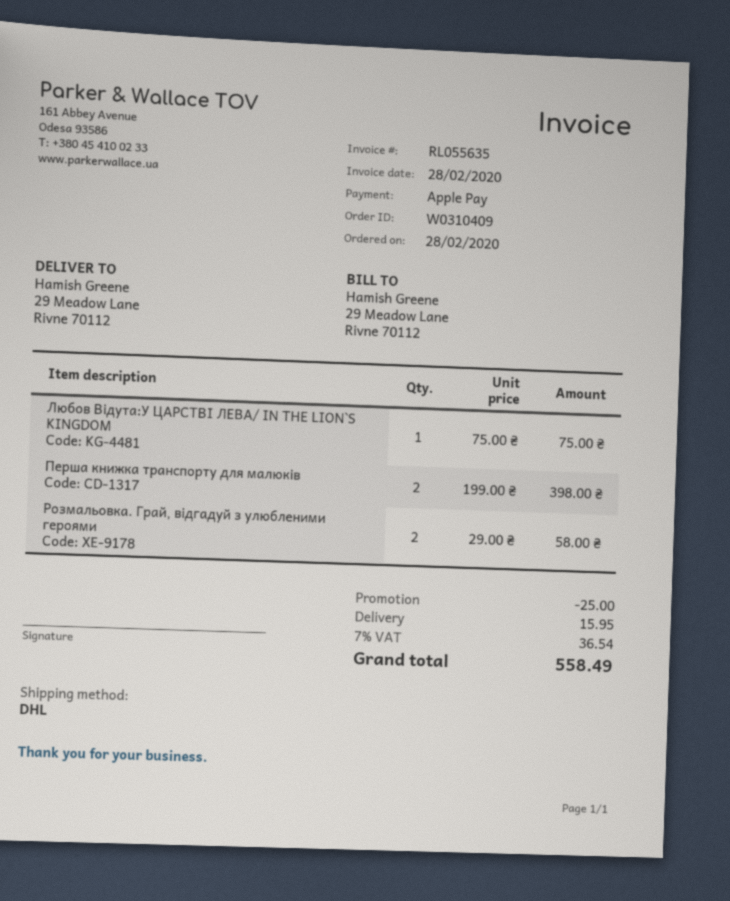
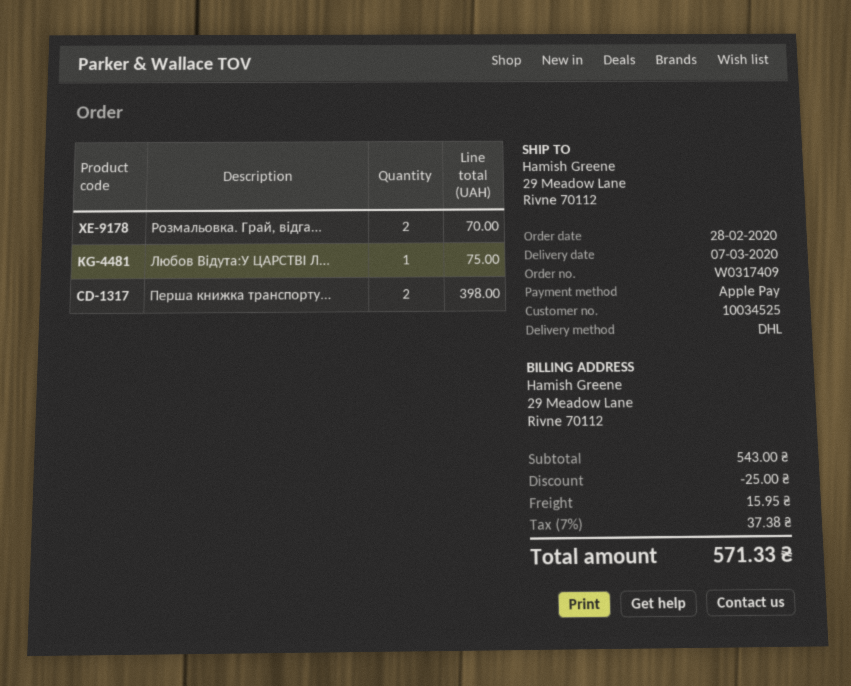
order number: W0310409 -> W0317409
Розмальовка. Грай, відгадуй з улюбленими героями: 2 for 58.00 -> 2 for 70.00
tax: 7% = 36.54 -> 7% = 37.38
total: 558.49 -> 571.33

